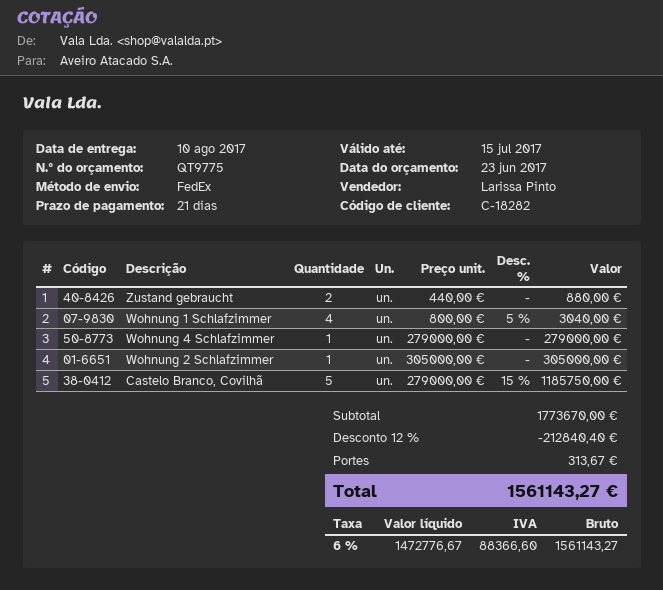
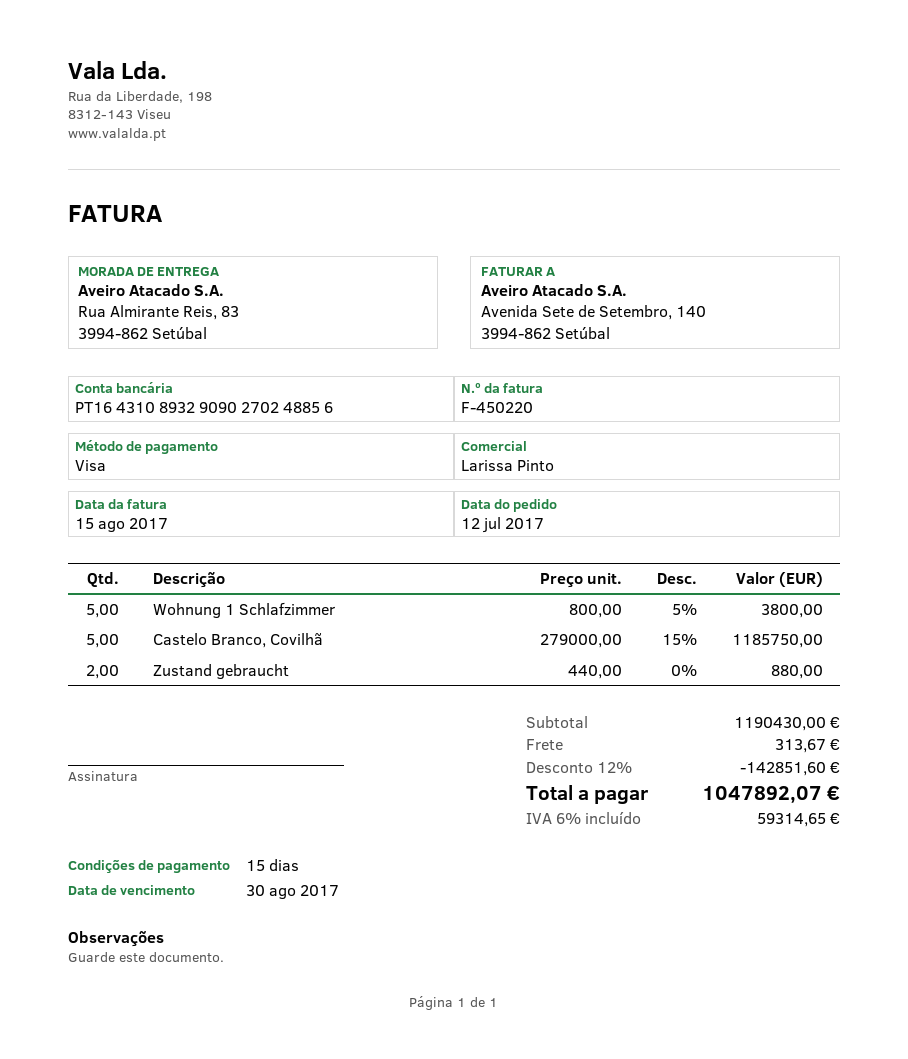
payment terms: 21 days -> 15 days
Wohnung 1 Schlafzimmer: 4 x 800.00 - 5% = 3040.00 -> 5 x 800.00 - 5% = 3800.00
Wohnung 4 Schlafzimmer: 1 x 279000.00 = 279000.00 -> none
Wohnung 2 Schlafzimmer: 1 x 305000.00 = 305000.00 -> none
subtotal: 1773670.00 -> 1190430.00
discount: 12% = 212840.40 -> 12% = 142851.60
tax: 6% = 88366.60 -> 6% = 59314.65
total: 1561143.27 -> 1047892.07

